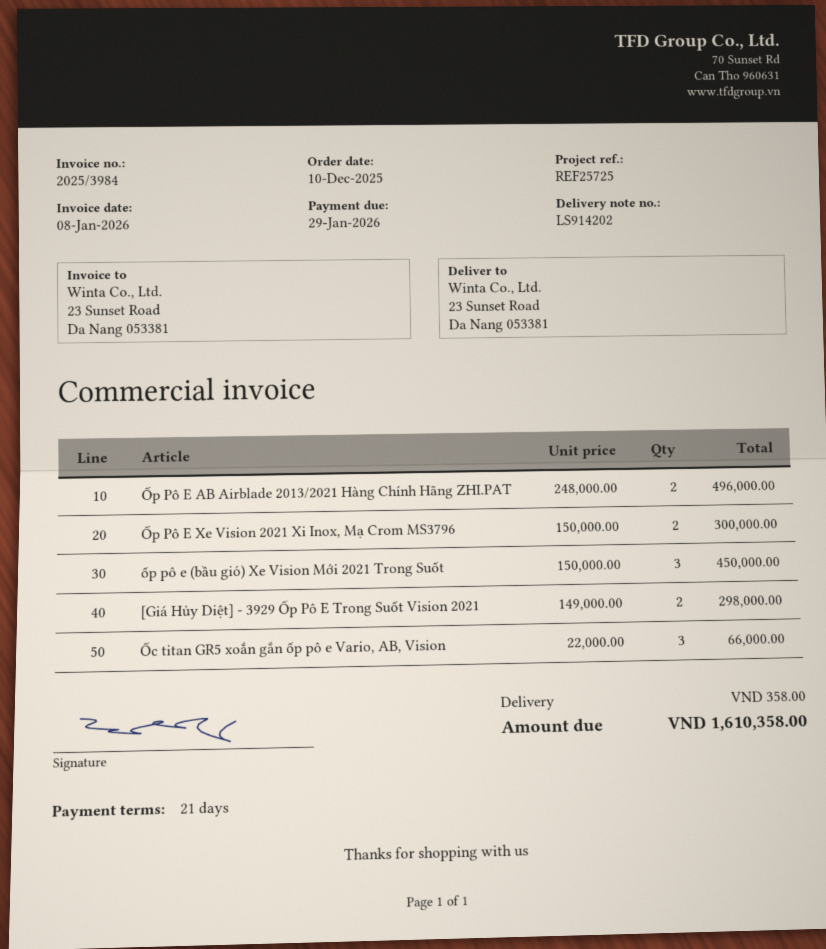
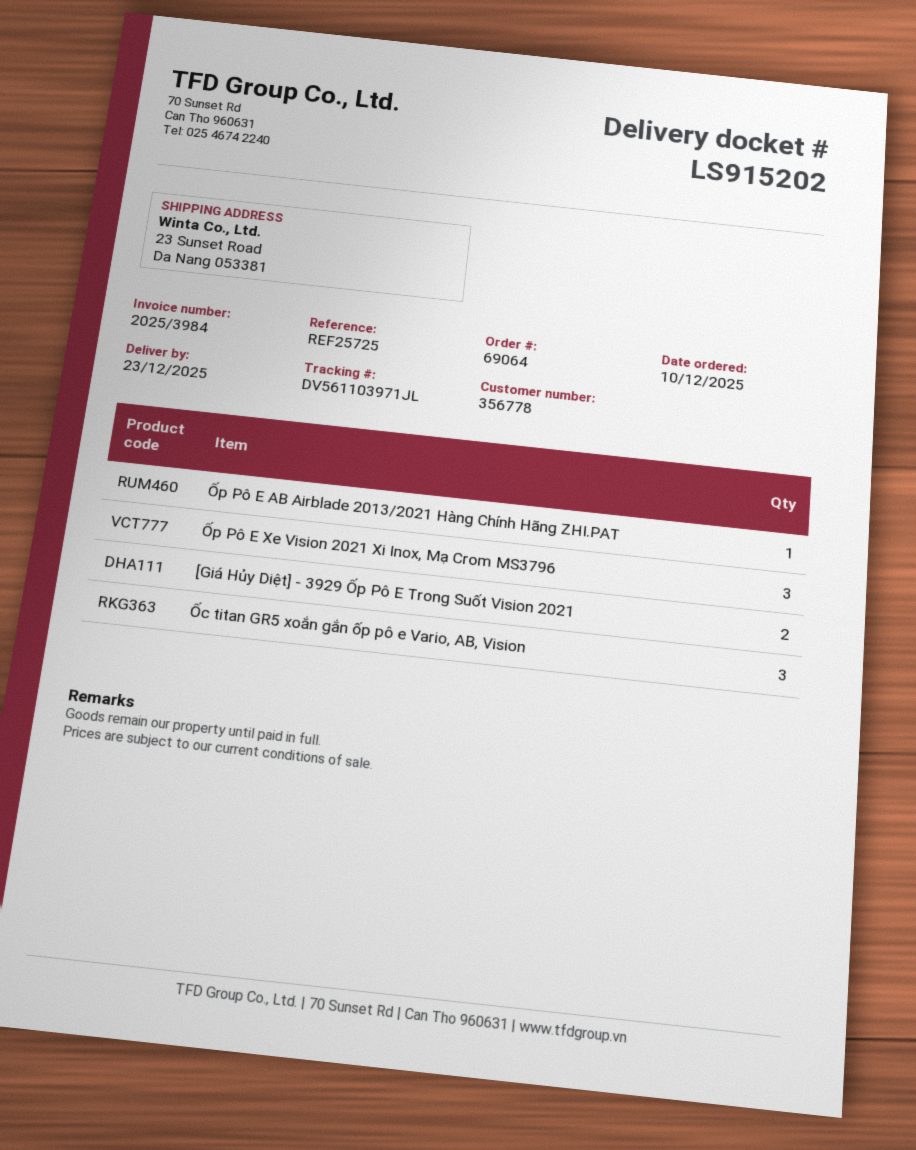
delivery note number: LS914202 -> LS915202
Ốp Pô E AB Airblade 2013/2021 Hàng Chính Hãng ZHI.PAT: 2 -> 1
Ốp Pô E Xe Vision 2021 Xi Inox, Mạ Crom MS3796: 2 -> 3
ốp pô e (bầu gió) Xe Vision Mới 2021 Trong Suốt: 3 -> none

